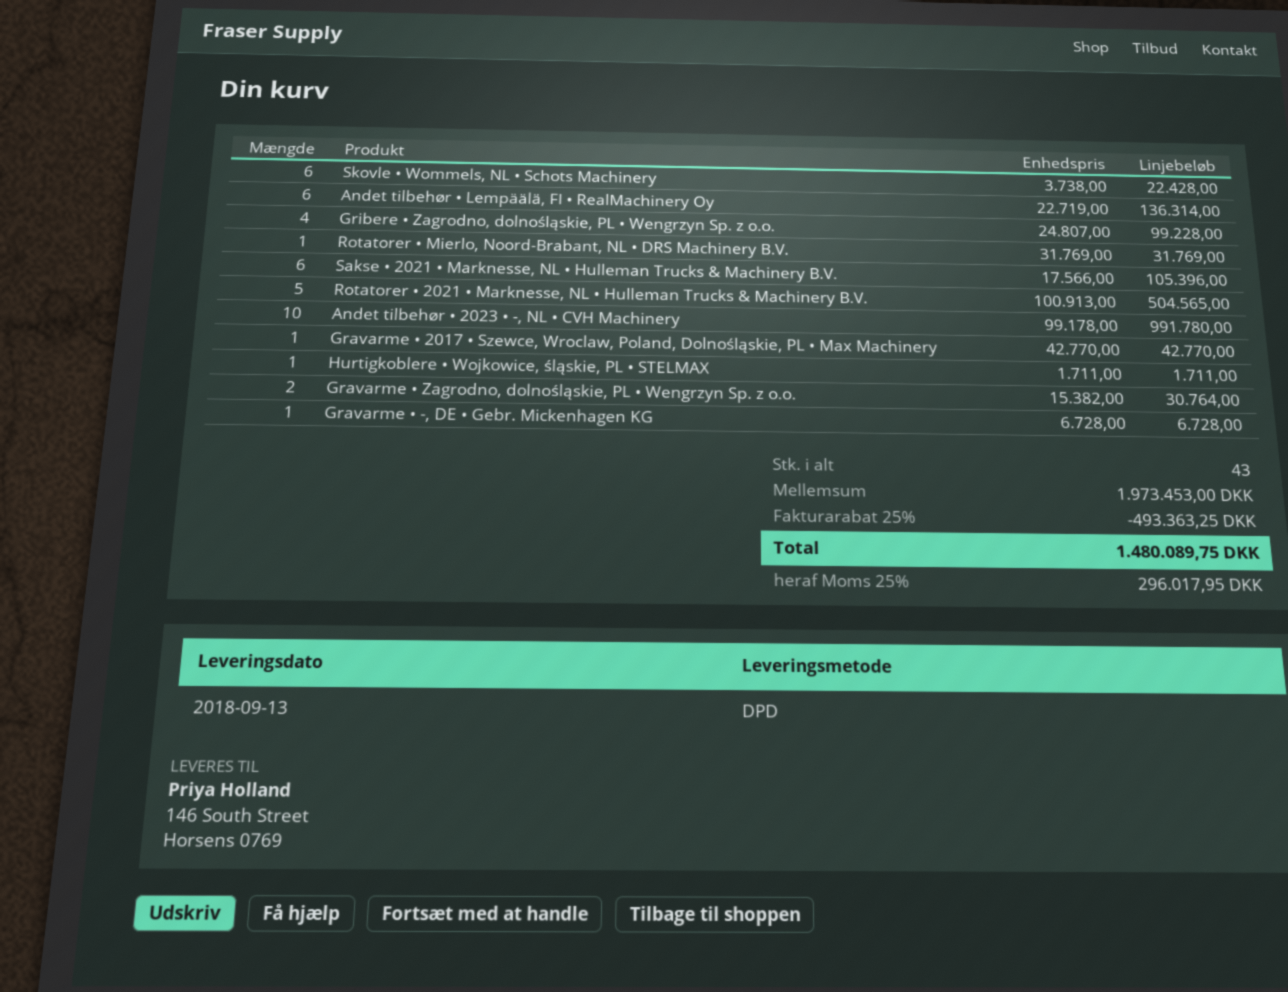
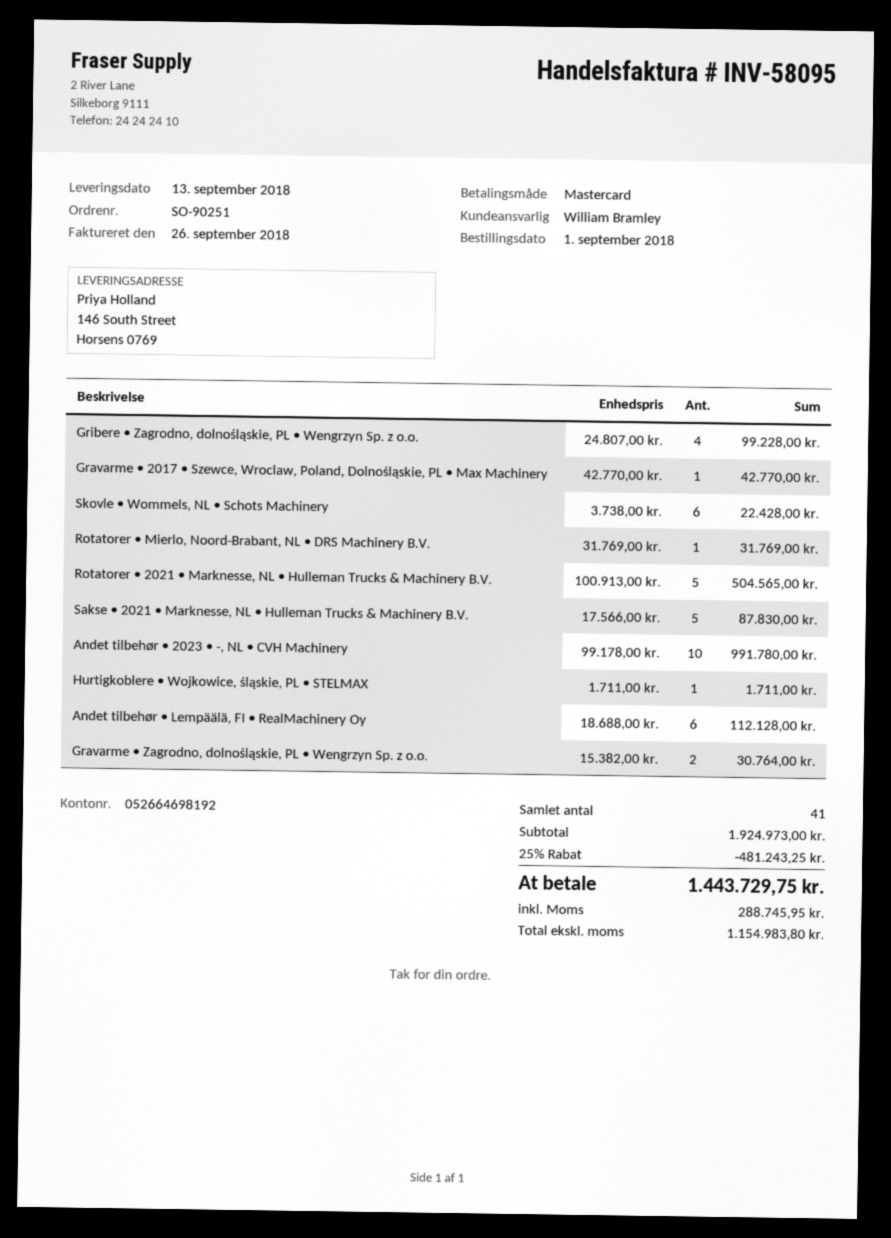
Andet tilbehør • Lempäälä, FI • RealMachinery Oy: 6 x 22719.00 = 136314.00 -> 6 x 18688.00 = 112128.00
Sakse • 2021 • Marknesse, NL • Hulleman Trucks & Machinery B.V.: 6 x 17566.00 = 105396.00 -> 5 x 17566.00 = 87830.00
Gravarme • -, DE • Gebr. Mickenhagen KG: 1 x 6728.00 = 6728.00 -> none
total quantity: 43 -> 41
subtotal: 1973453.00 -> 1924973.00
discount: 25% = 493363.25 -> 25% = 481243.25
tax: 296017.95 -> 288745.95
total: 1480089.75 -> 1443729.75

